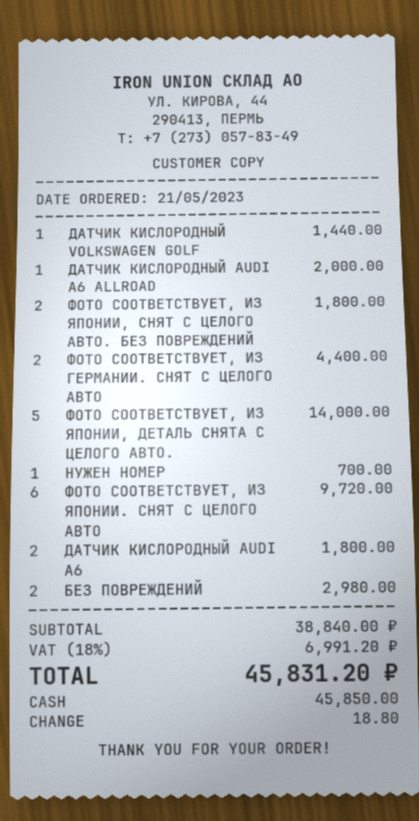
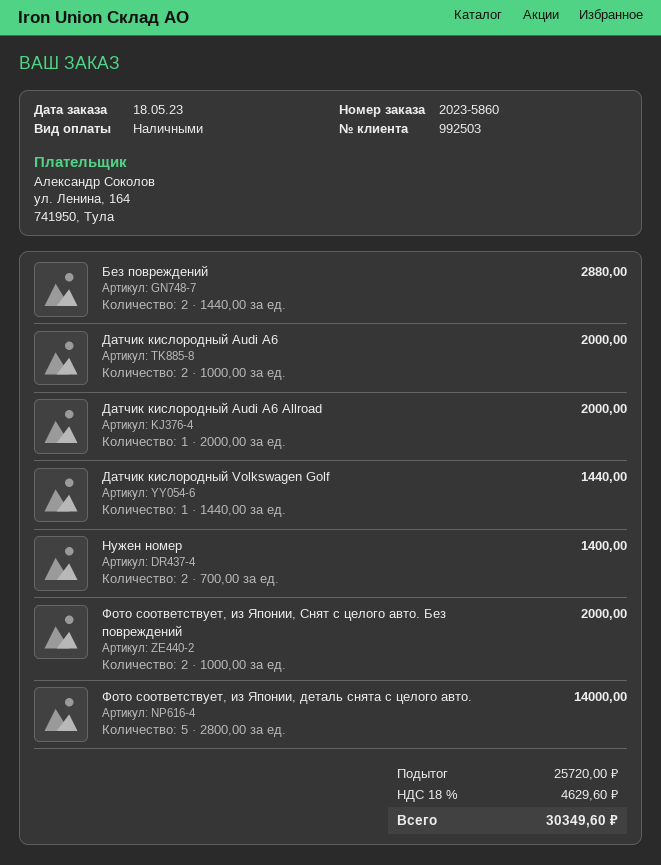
order date: 2023-05-21 -> 2023-05-18
ФОТО СООТВЕТСТВУЕТ, ИЗ ЯПОНИИ, СНЯТ С ЦЕЛОГО АВТО. БЕЗ ПОВРЕЖДЕНИЙ: 2 for 1800.00 -> 2 for 2000.00
ФОТО СООТВЕТСТВУЕТ, ИЗ ГЕРМАНИИ. СНЯТ С ЦЕЛОГО АВТО: 2 for 4400.00 -> none
НУЖЕН НОМЕР: 1 for 700.00 -> 2 for 1400.00
ФОТО СООТВЕТСТВУЕТ, ИЗ ЯПОНИИ. СНЯТ С ЦЕЛОГО АВТО: 6 for 9720.00 -> none
ДАТЧИК КИСЛОРОДНЫЙ AUDI A6: 2 for 1800.00 -> 2 for 2000.00
БЕЗ ПОВРЕЖДЕНИЙ: 2 for 2980.00 -> 2 for 2880.00
subtotal: 38840.00 -> 25720.00
tax: 18% = 6991.20 -> 18% = 4629.60
total: 45831.20 -> 30349.60

